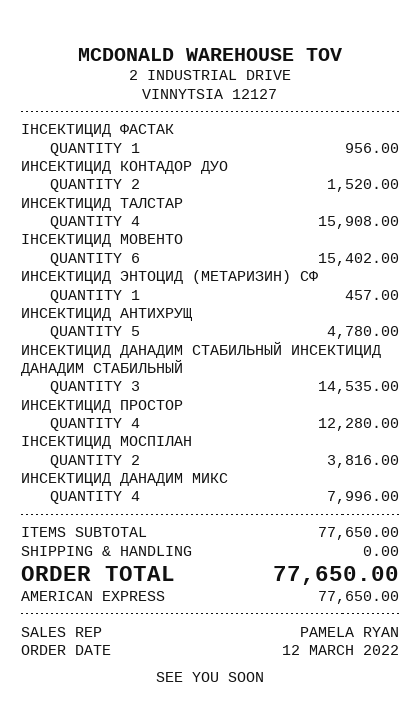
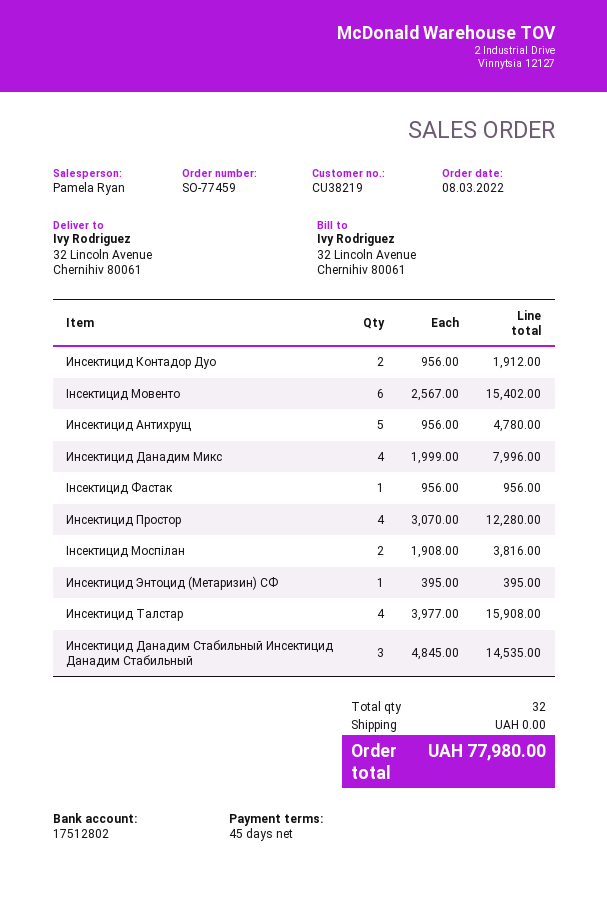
order date: 2022-03-12 -> 2022-03-08
ИНСЕКТИЦИД КОНТАДОР ДУО: 2 for 1520.00 -> 2 for 1912.00
ИНСЕКТИЦИД ЭНТОЦИД (МЕТАРИЗИН) СФ: 1 for 457.00 -> 1 for 395.00
total: 77650.00 -> 77980.00

